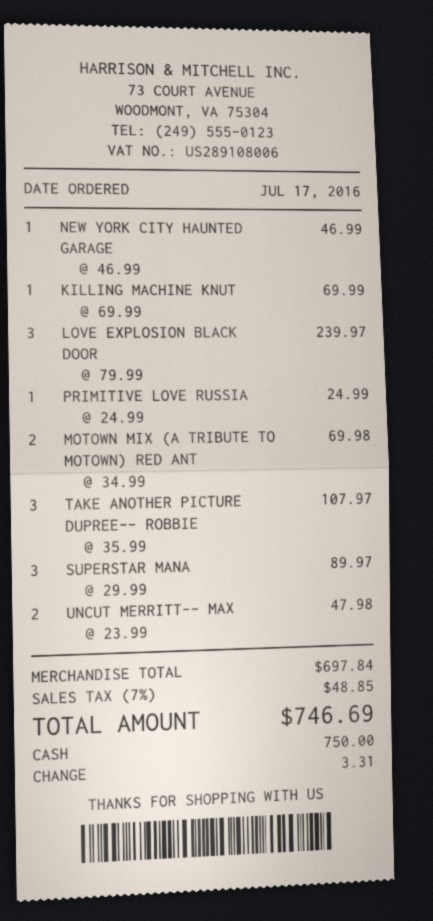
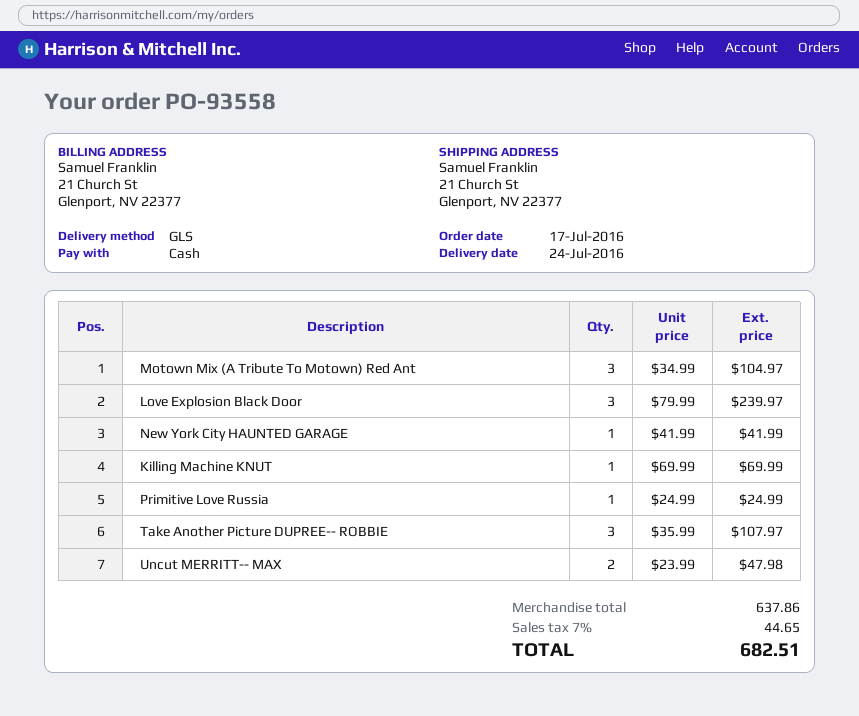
NEW YORK CITY HAUNTED GARAGE: 1 x 46.99 = 46.99 -> 1 x 41.99 = 41.99
MOTOWN MIX (A TRIBUTE TO MOTOWN) RED ANT: 2 x 34.99 = 69.98 -> 3 x 34.99 = 104.97
SUPERSTAR MANA: 3 x 29.99 = 89.97 -> none
subtotal: 697.84 -> 637.86
tax: 7% = 48.85 -> 7% = 44.65
total: 746.69 -> 682.51

